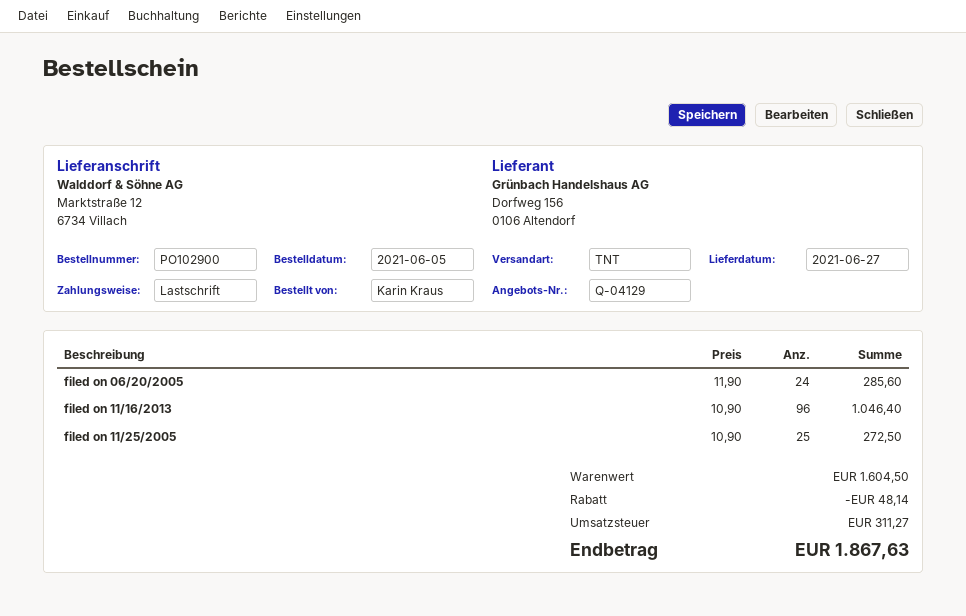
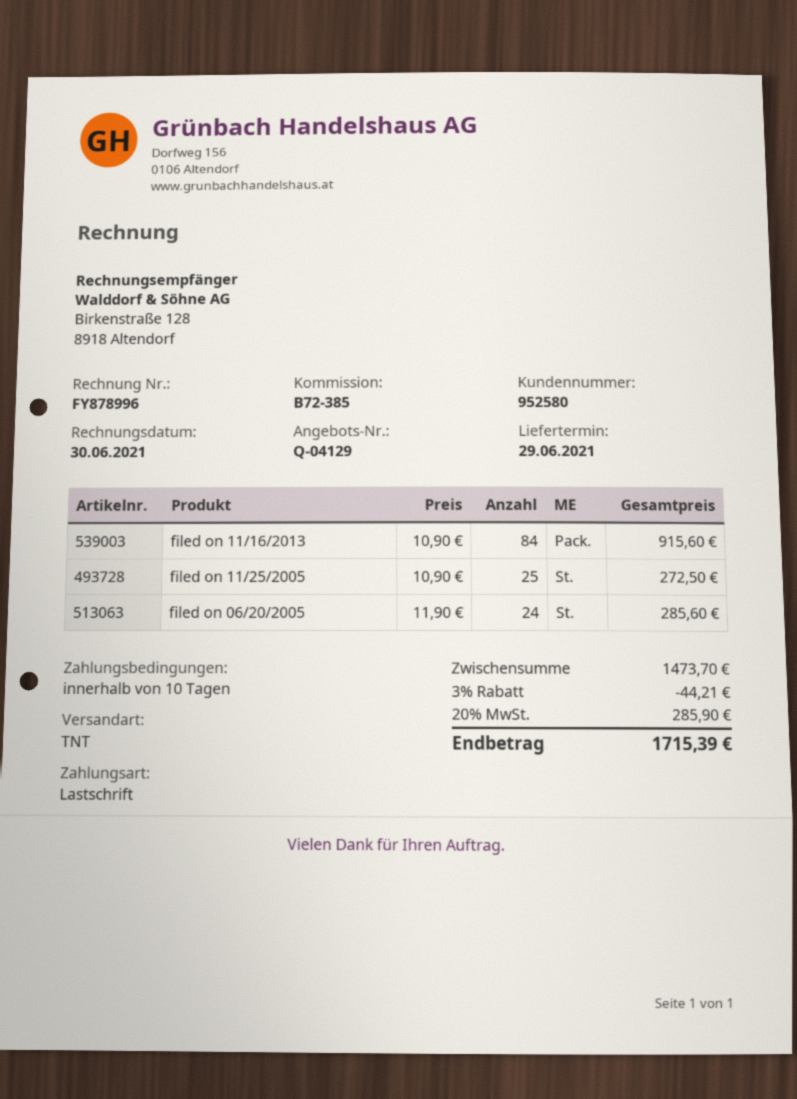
delivery date: 2021-06-27 -> 2021-06-29
filed on 11/16/2013: 96 x 10.90 = 1046.40 -> 84 x 10.90 = 915.60
subtotal: 1604.50 -> 1473.70
discount: 48.14 -> 44.21
tax: 311.27 -> 285.90
total: 1867.63 -> 1715.39

